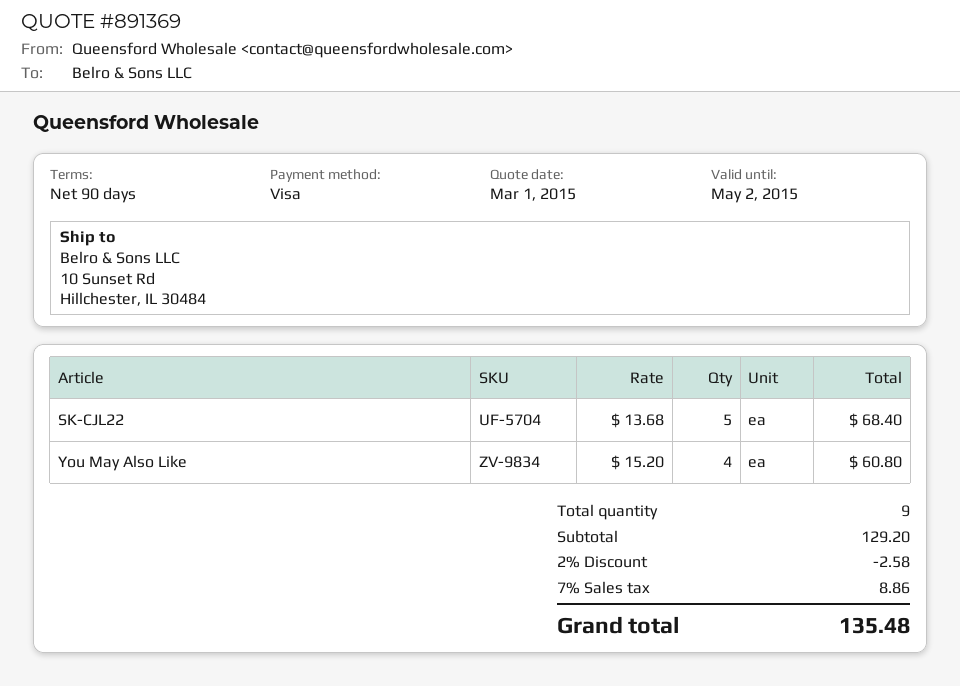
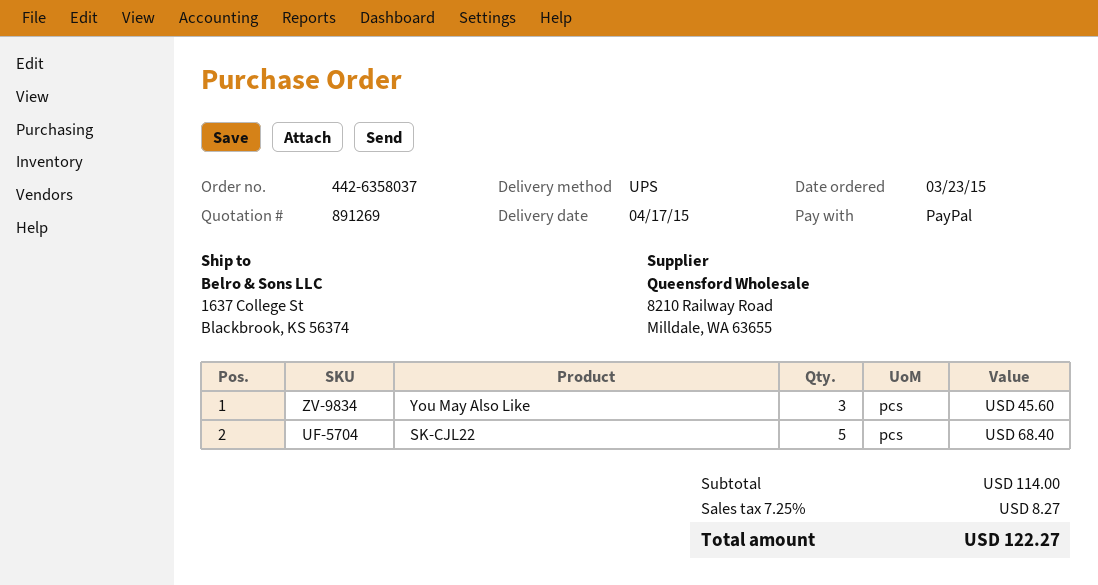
quote number: 891369 -> 891269
payment method: Visa -> PayPal
ship to: 10 Sunset Rd, Hillchester, IL 30484 -> 1637 College St, Blackbrook, KS 56374
You May Also Like: 4 for 60.80 -> 3 for 45.60
subtotal: 129.20 -> 114.00
discount: 2% = 2.58 -> none
tax: 7% = 8.86 -> 7.25% = 8.27
total: 135.48 -> 122.27

